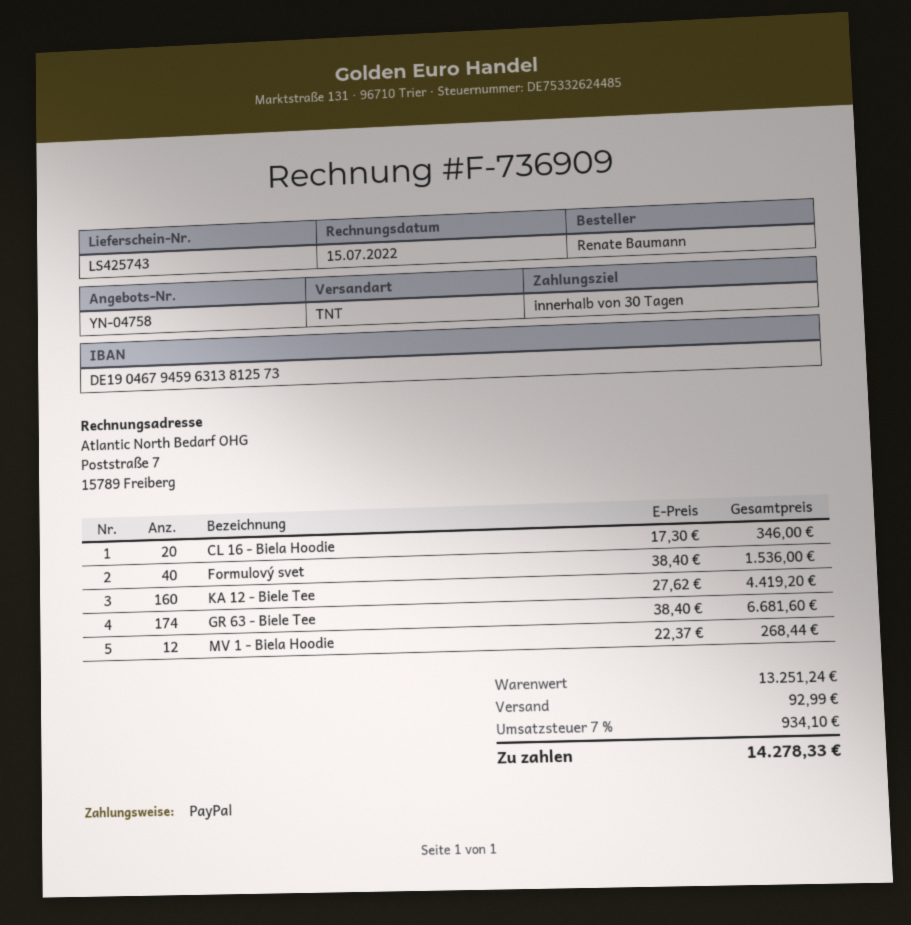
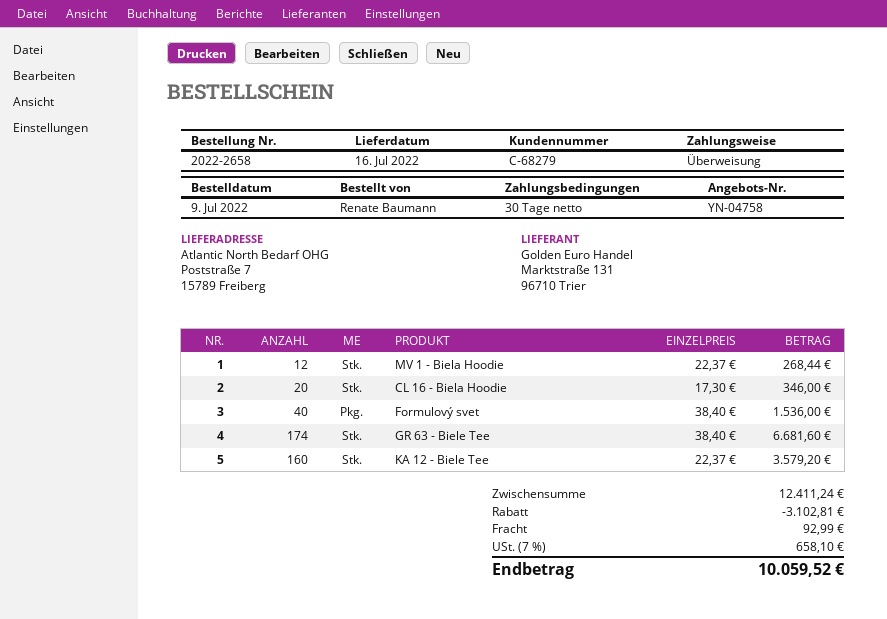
payment method: PayPal -> bank transfer
KA 12 - Biele Tee: 160 x 27.62 = 4419.20 -> 160 x 22.37 = 3579.20
subtotal: 13251.24 -> 12411.24
discount: none -> 3102.81
tax: 7% = 934.10 -> 7% = 658.10
total: 14278.33 -> 10059.52

